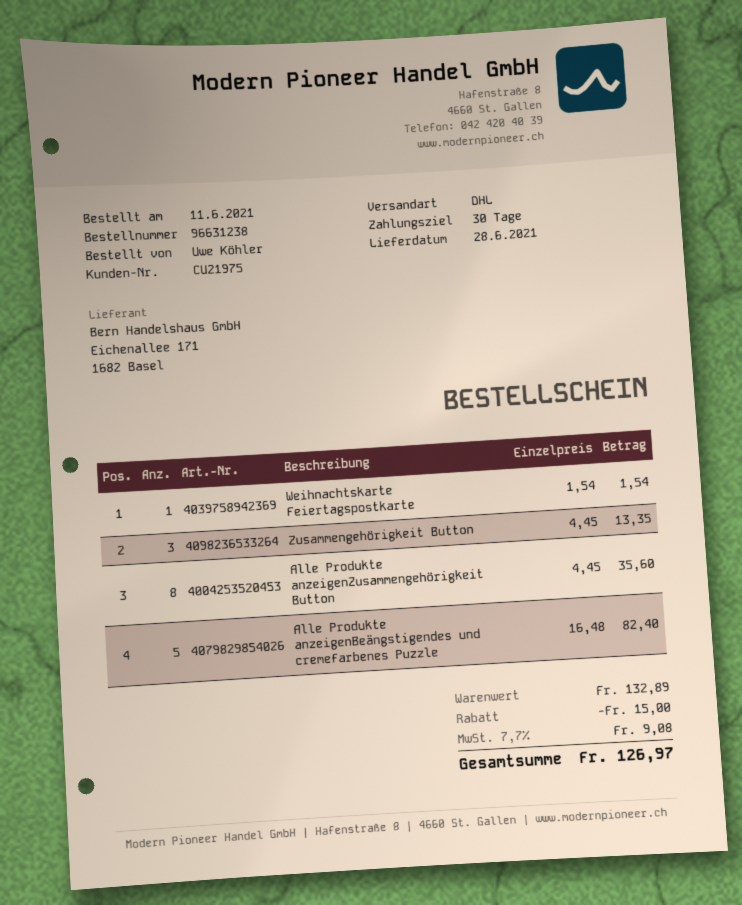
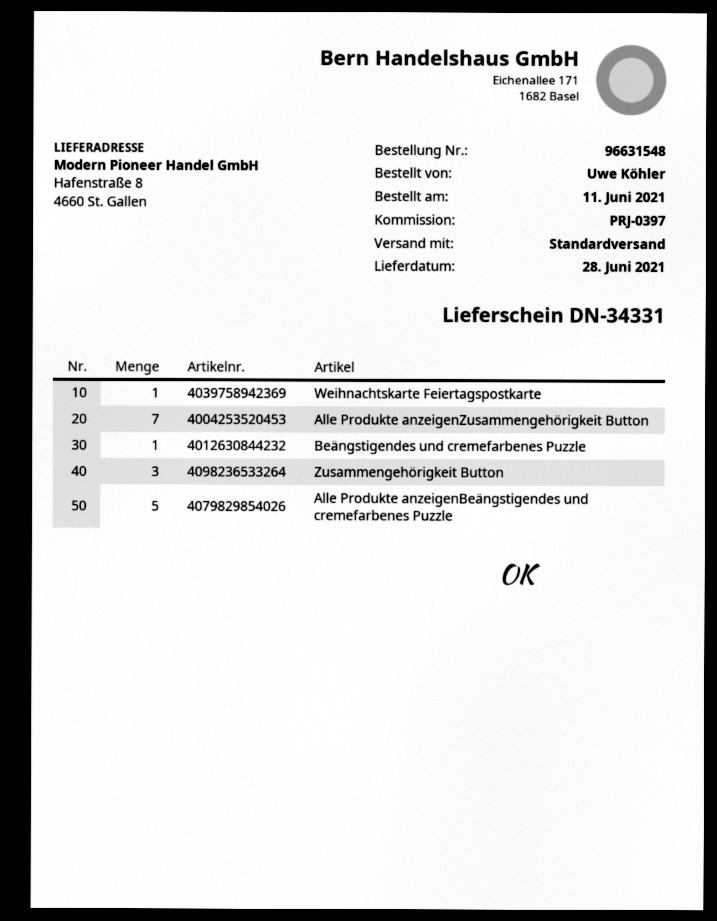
order number: 96631238 -> 96631548
shipping method: DHL -> standard
Alle Produkte anzeigenZusammengehörigkeit Button: 8 -> 7
Beängstigendes und cremefarbenes Puzzle: none -> 1

